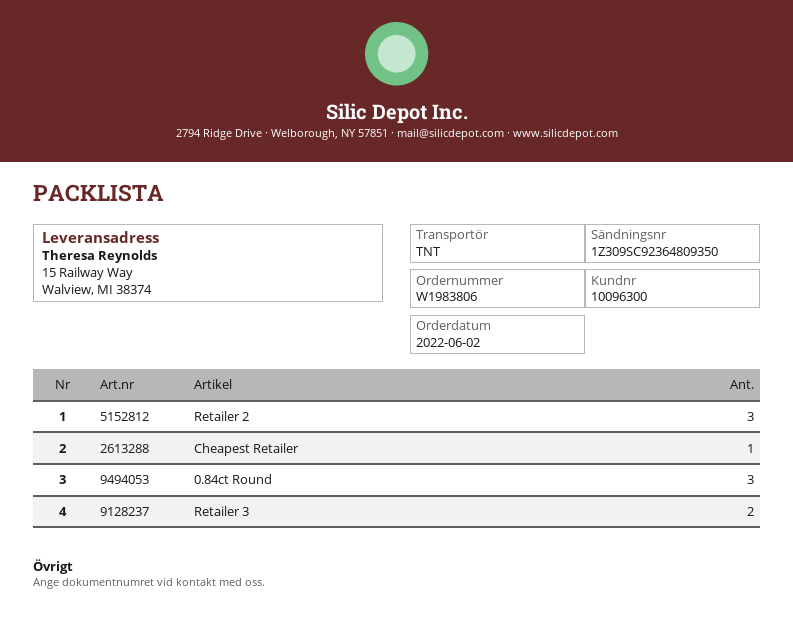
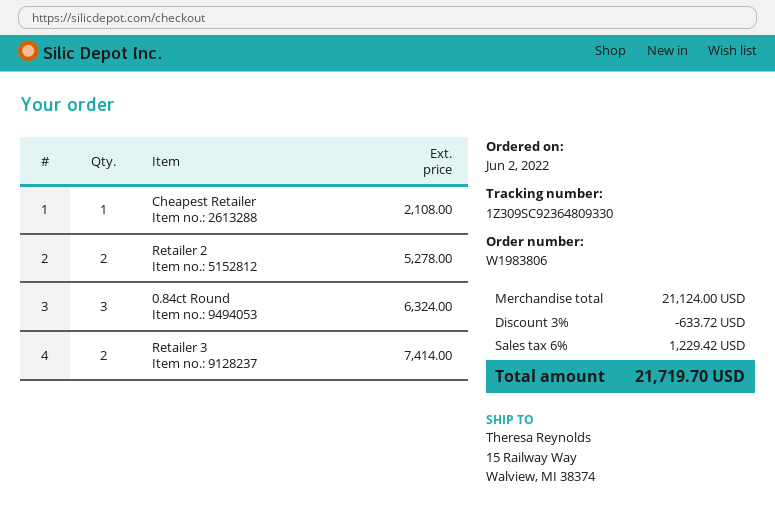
tracking number: 1Z309SC92364809350 -> 1Z309SC92364809330
Retailer 2: 3 -> 2

